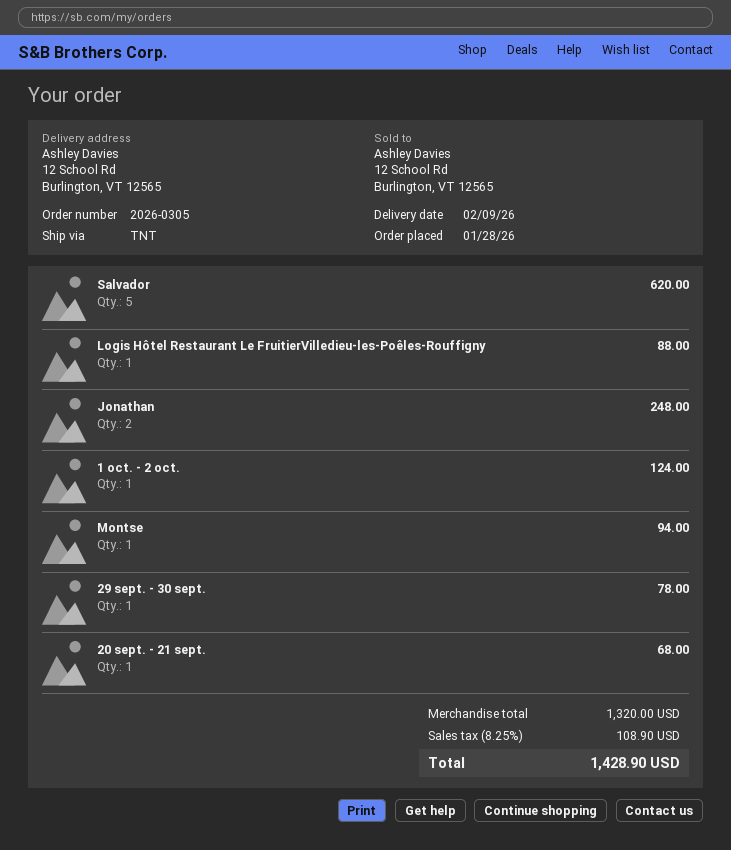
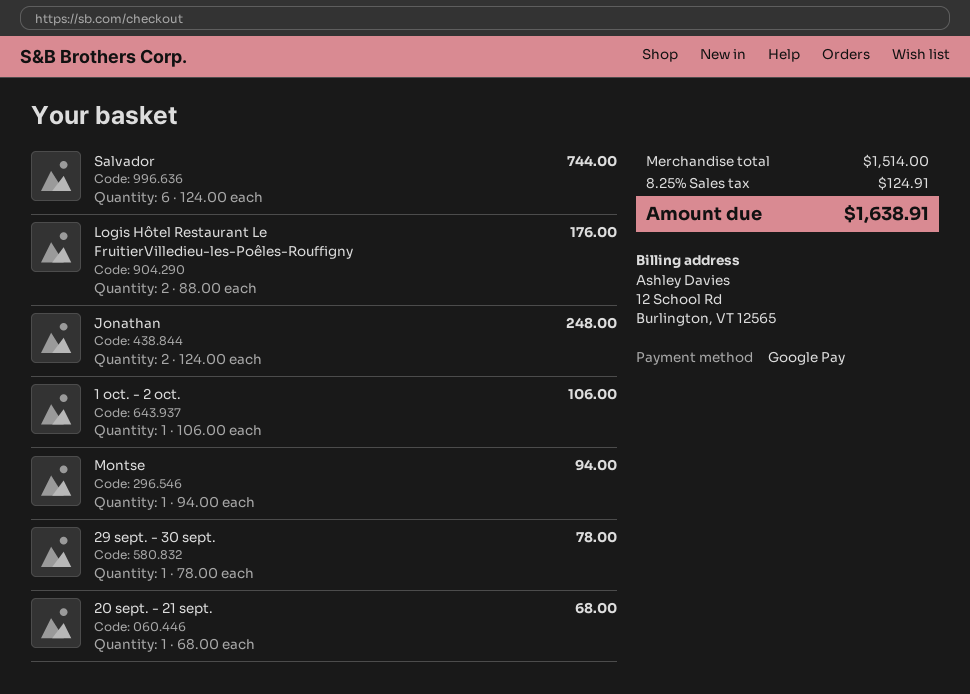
Salvador: 5 for 620.00 -> 6 for 744.00
Logis Hôtel Restaurant Le FruitierVilledieu-les-Poêles-Rouffigny: 1 for 88.00 -> 2 for 176.00
1 oct. - 2 oct.: 1 for 124.00 -> 1 for 106.00
subtotal: 1320.00 -> 1514.00
tax: 8.25% = 108.90 -> 8.25% = 124.91
total: 1428.90 -> 1638.91

